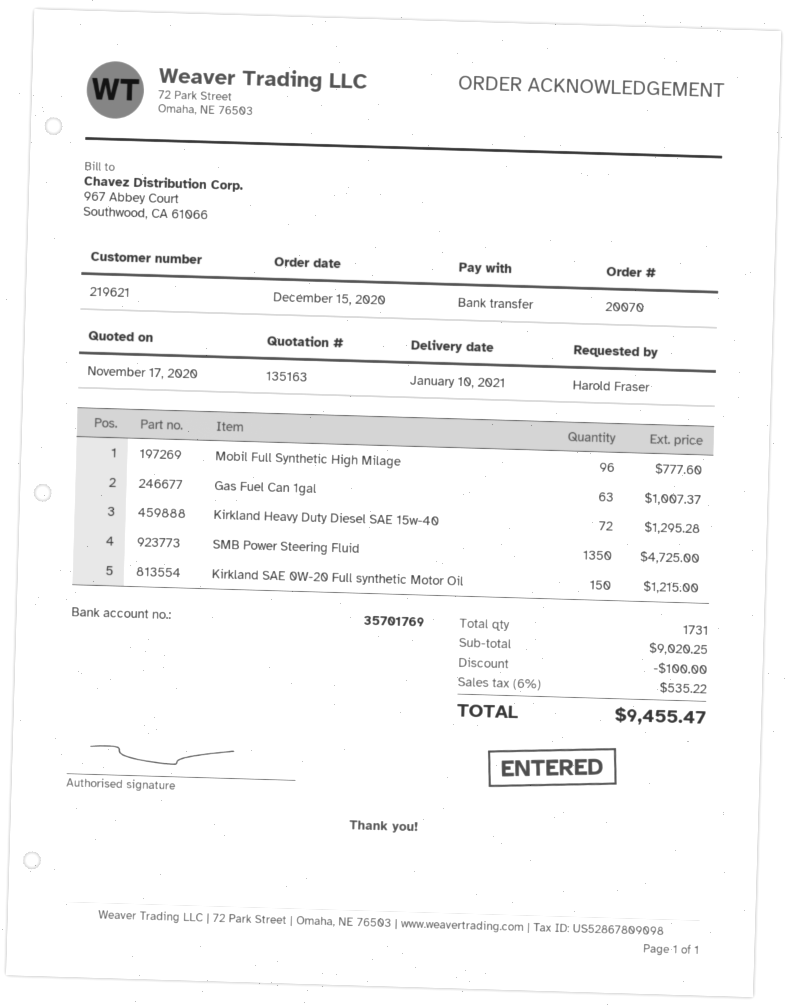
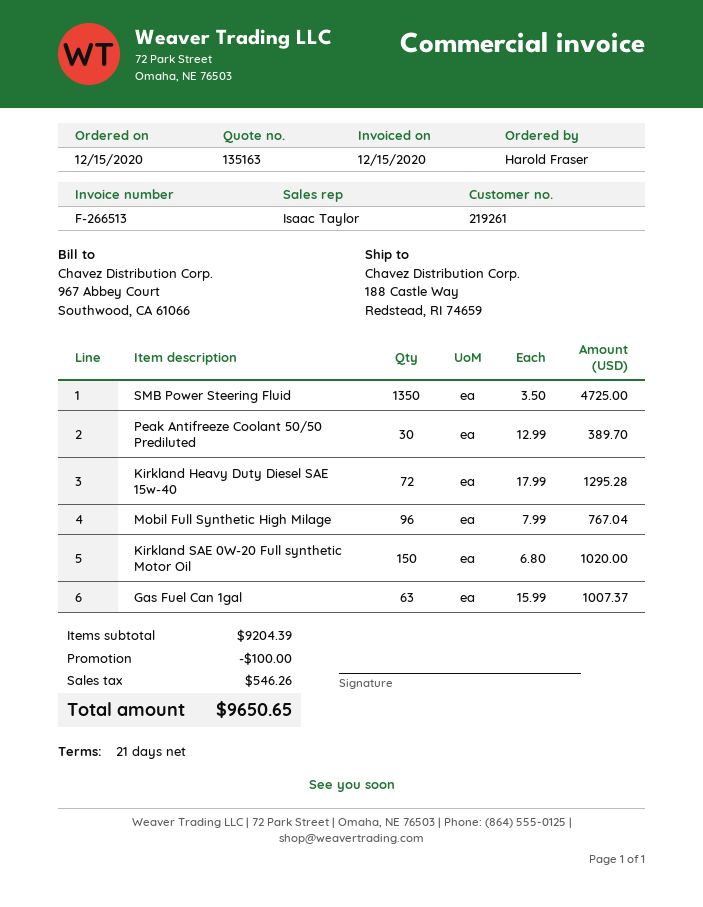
customer number: 219621 -> 219261
Mobil Full Synthetic High Milage: 96 for 777.60 -> 96 for 767.04
Kirkland SAE 0W-20 Full synthetic Motor Oil: 150 for 1215.00 -> 150 for 1020.00
Peak Antifreeze Coolant 50/50 Prediluted: none -> 30 for 389.70
subtotal: 9020.25 -> 9204.39
tax: 535.22 -> 546.26
total: 9455.47 -> 9650.65

